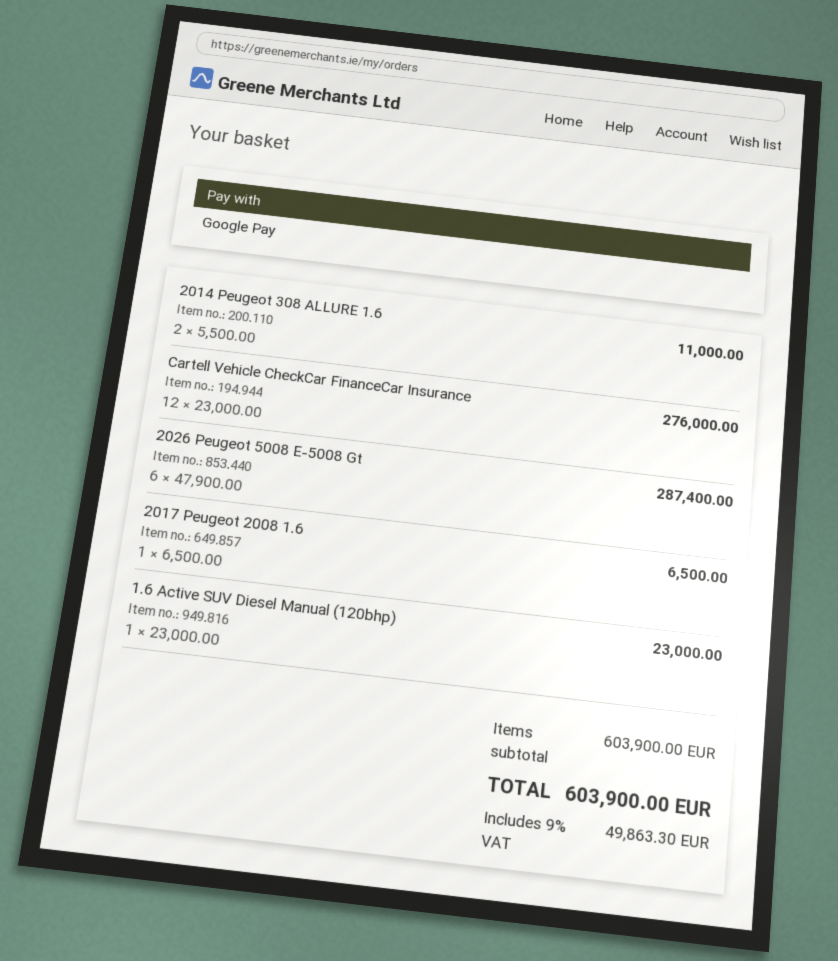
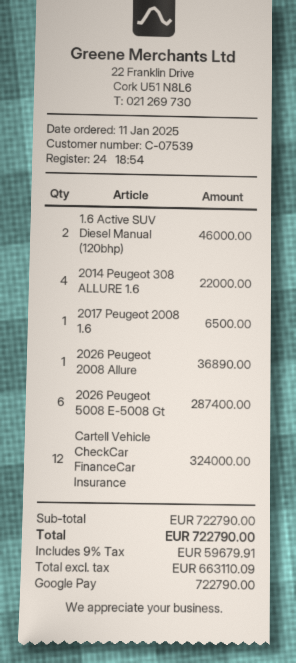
2014 Peugeot 308 ALLURE 1.6: 2 for 11000.00 -> 4 for 22000.00
Cartell Vehicle CheckCar FinanceCar Insurance: 12 for 276000.00 -> 12 for 324000.00
1.6 Active SUV Diesel Manual (120bhp): 1 for 23000.00 -> 2 for 46000.00
2026 Peugeot 2008 Allure: none -> 1 for 36890.00
subtotal: 603900.00 -> 722790.00
tax: 9% = 49863.30 -> 9% = 59679.91
total: 603900.00 -> 722790.00

